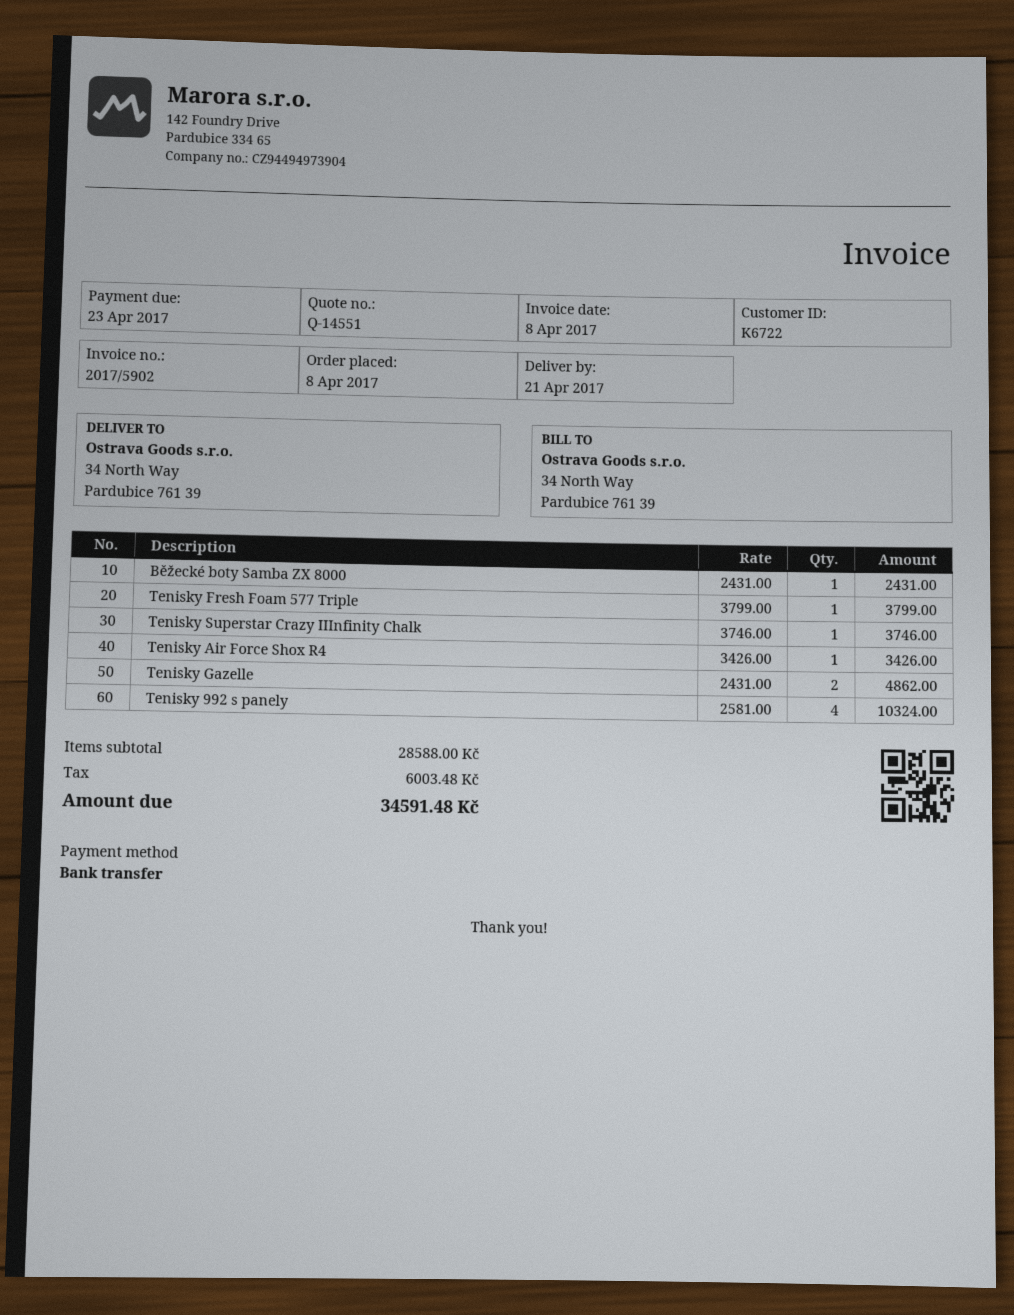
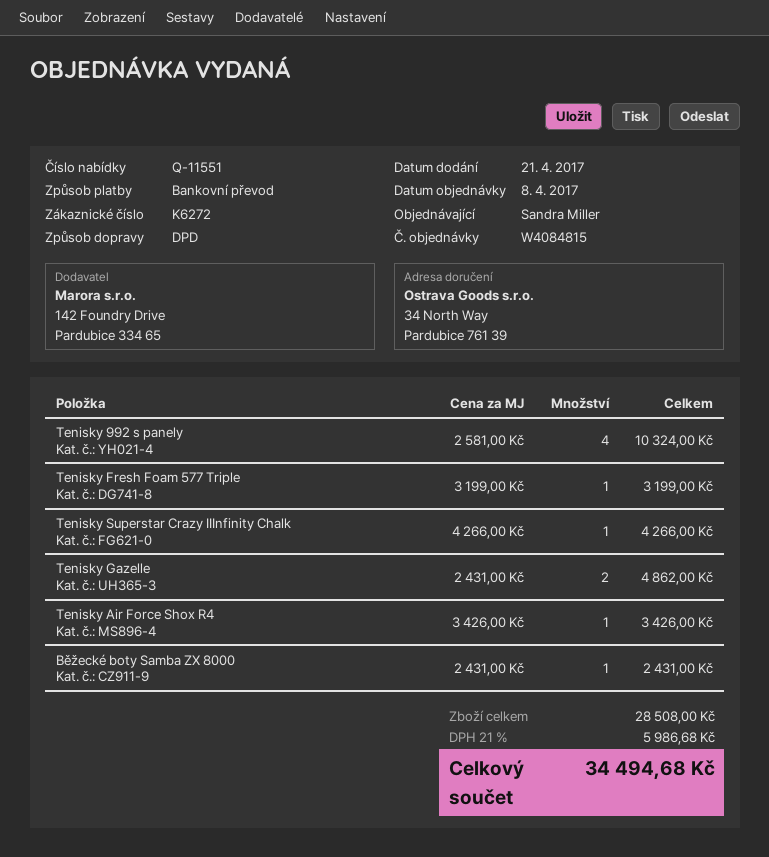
quote number: Q-14551 -> Q-11551
customer number: K6722 -> K6272
Tenisky Fresh Foam 577 Triple: 1 x 3799.00 = 3799.00 -> 1 x 3199.00 = 3199.00
Tenisky Superstar Crazy IIInfinity Chalk: 1 x 3746.00 = 3746.00 -> 1 x 4266.00 = 4266.00
subtotal: 28588.00 -> 28508.00
tax: 6003.48 -> 5986.68
total: 34591.48 -> 34494.68

